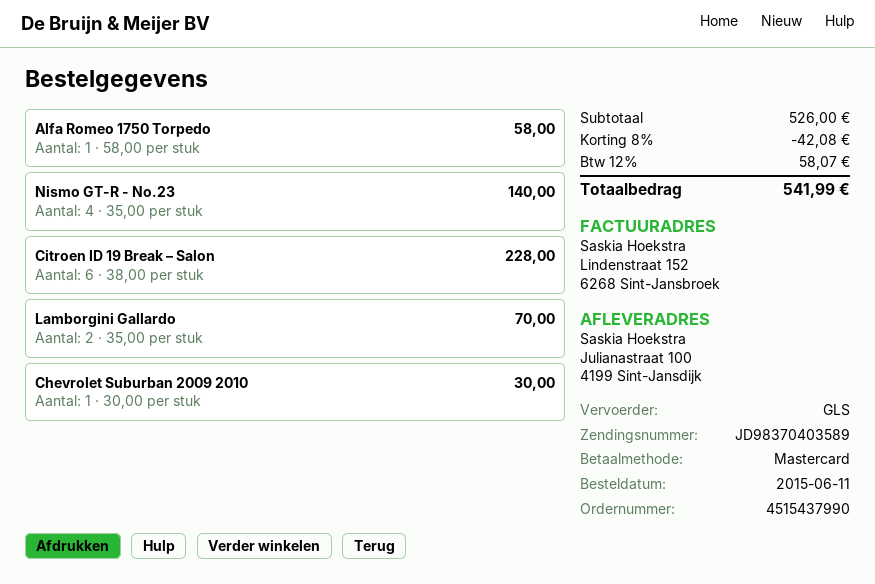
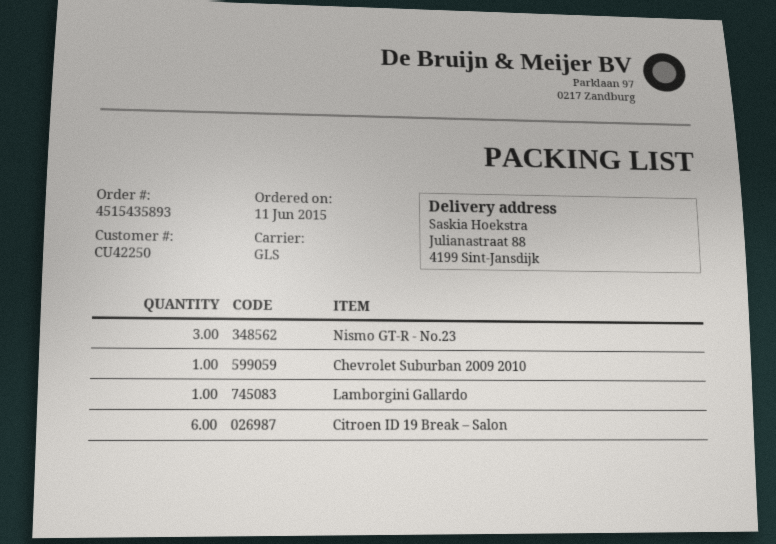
order number: 4515437990 -> 4515435893
ship to: Julianastraat 100, 4199 Sint-Jansdijk -> Julianastraat 88, 4199 Sint-Jansdijk
Alfa Romeo 1750 Torpedo: 1 -> none
Nismo GT-R - No.23: 4 -> 3
Lamborgini Gallardo: 2 -> 1

